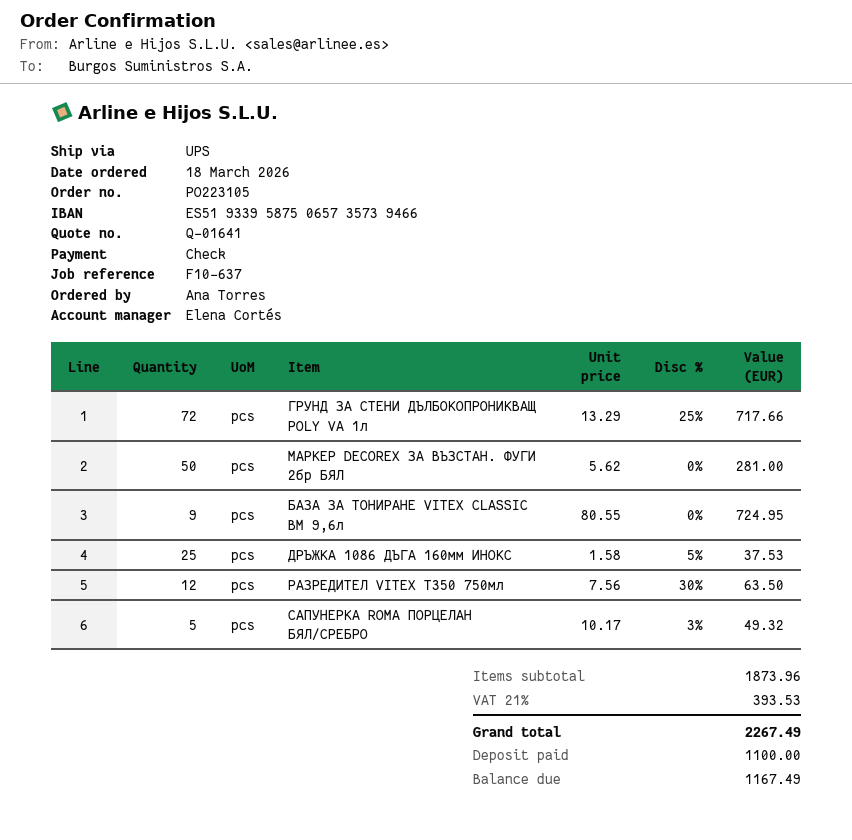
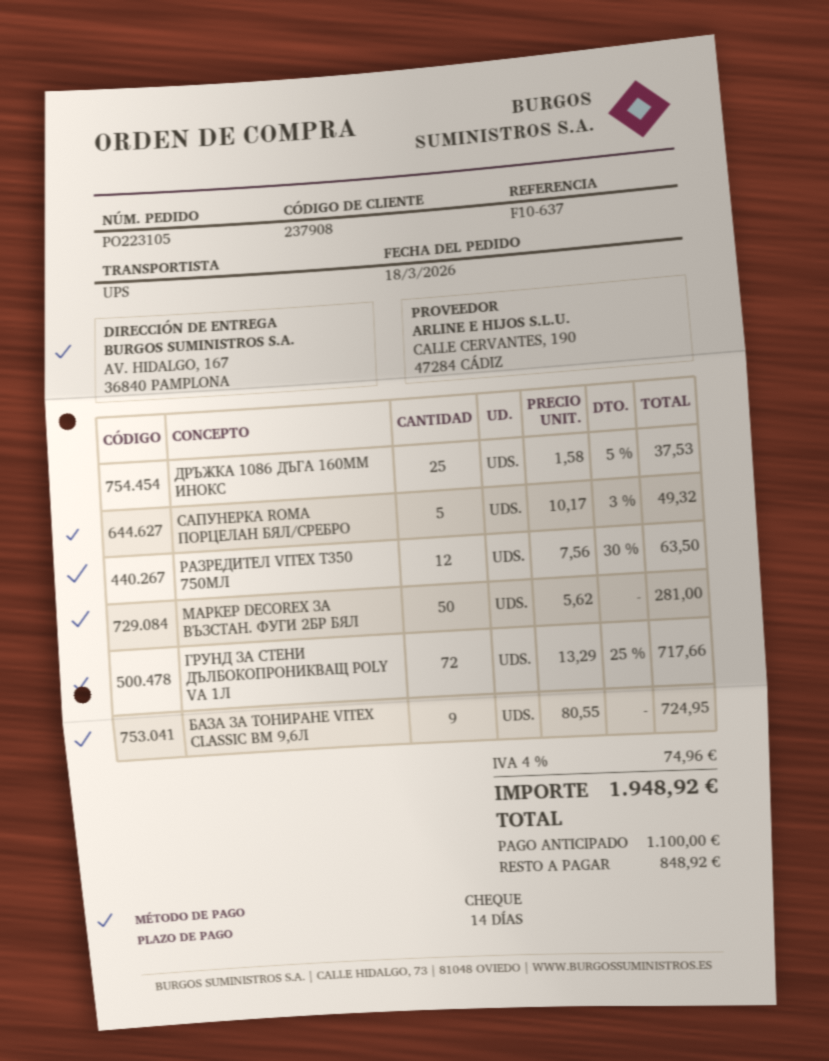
tax: 21% = 393.53 -> 4% = 74.96
total: 2267.49 -> 1948.92
balance: 1167.49 -> 848.92

